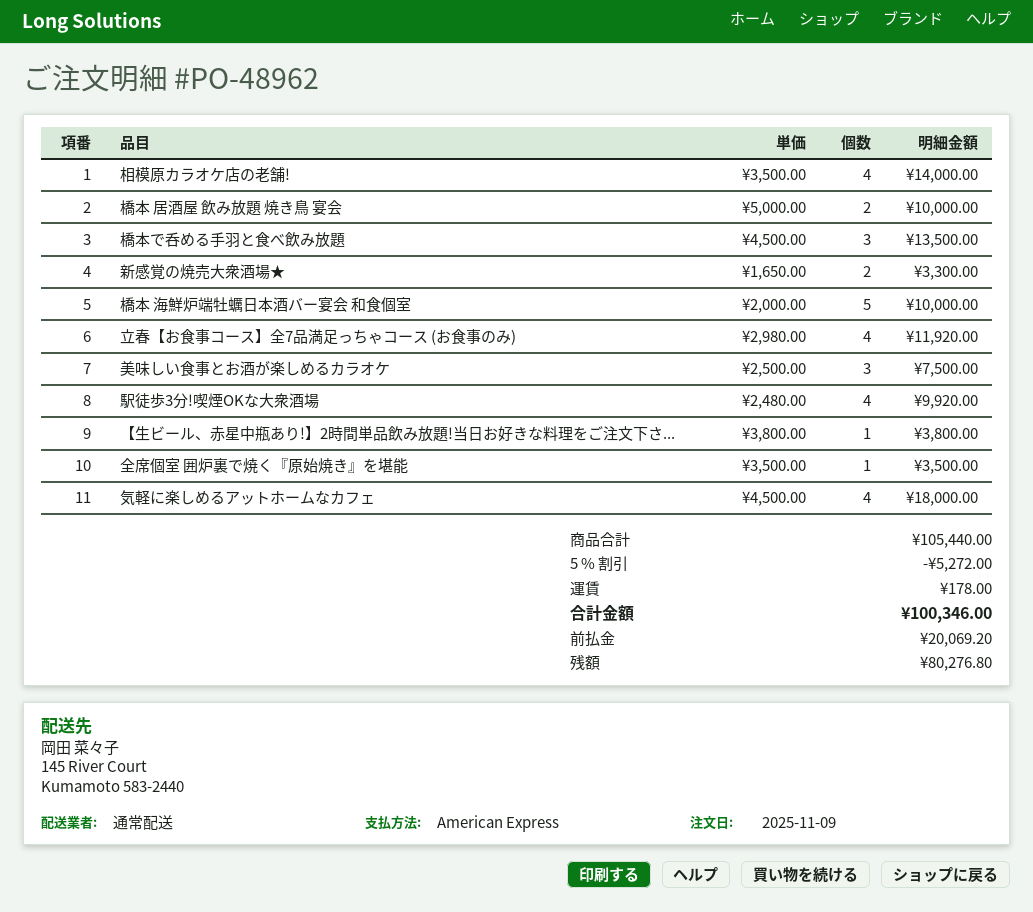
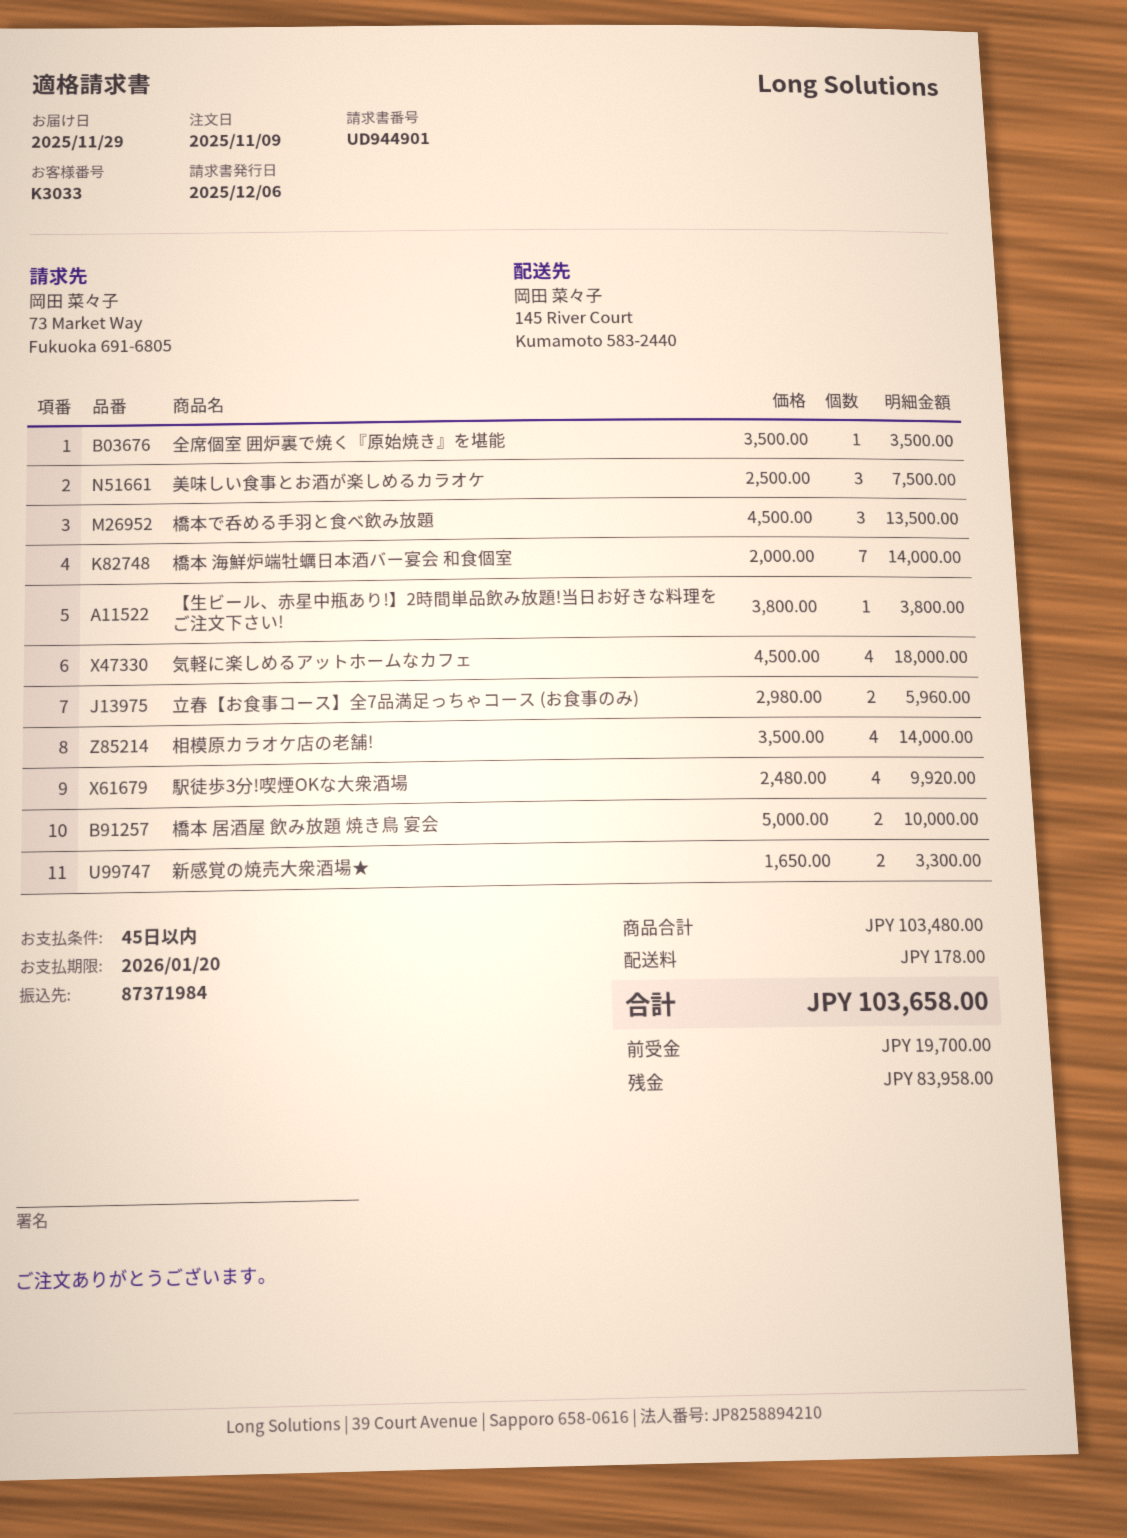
橋本 海鮮炉端牡蠣日本酒バー宴会 和食個室: 5 x 2000.00 = 10000.00 -> 7 x 2000.00 = 14000.00
立春【お食事コース】全7品満足っちゃコース (お食事のみ): 4 x 2980.00 = 11920.00 -> 2 x 2980.00 = 5960.00
subtotal: 105440.00 -> 103480.00
discount: 5% = 5272.00 -> none
total: 100346.00 -> 103658.00
deposit: 20069.20 -> 19700.00
balance: 80276.80 -> 83958.00

